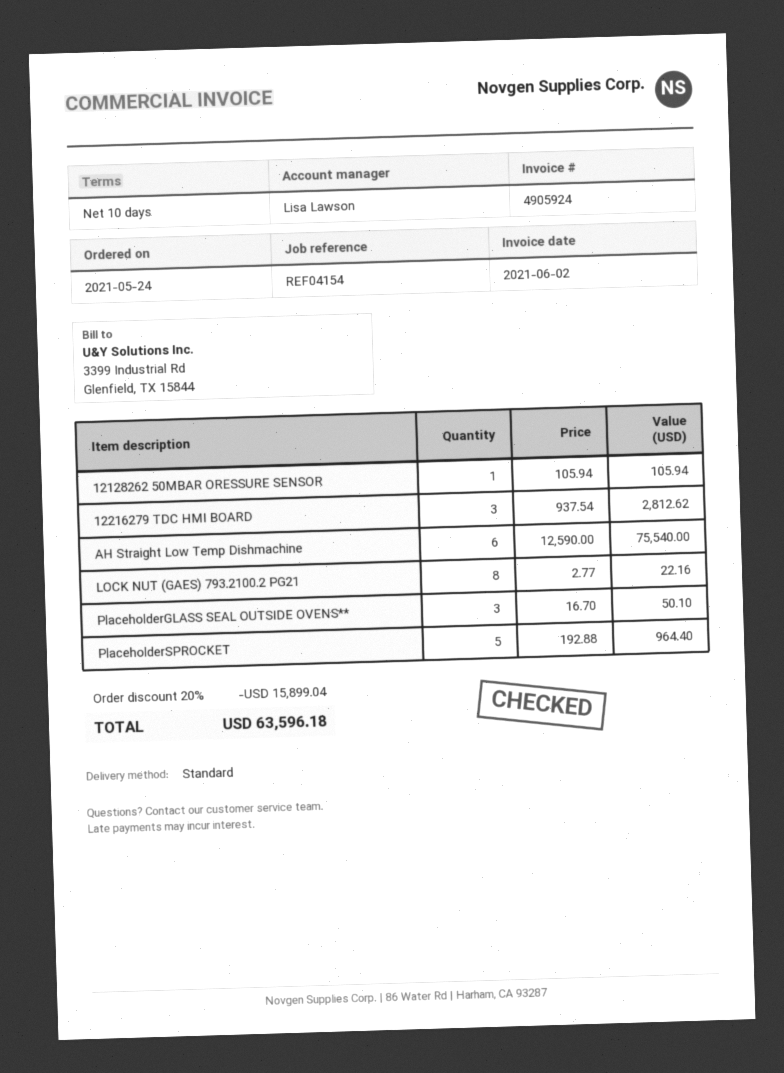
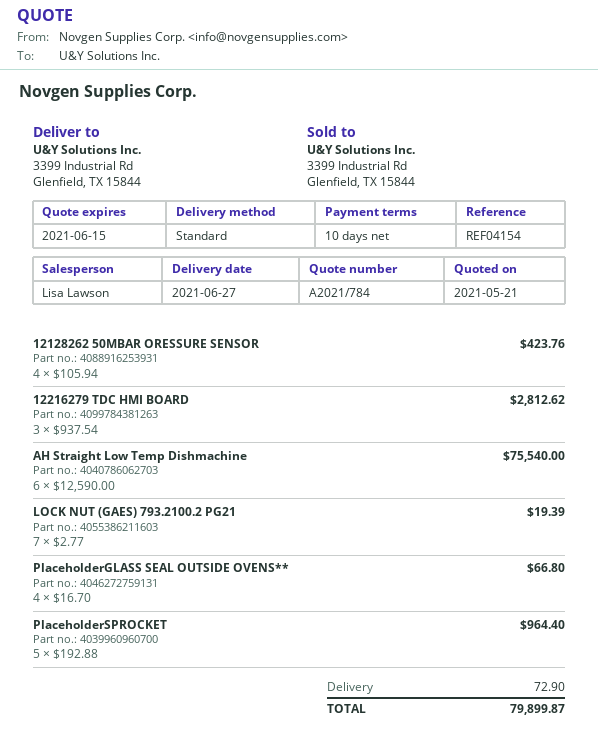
12128262 50MBAR ORESSURE SENSOR: 1 x 105.94 = 105.94 -> 4 x 105.94 = 423.76
LOCK NUT (GAES) 793.2100.2 PG21: 8 x 2.77 = 22.16 -> 7 x 2.77 = 19.39
PlaceholderGLASS SEAL OUTSIDE OVENS**: 3 x 16.70 = 50.10 -> 4 x 16.70 = 66.80
discount: 20% = 15899.04 -> none
shipping: none -> 72.90
total: 63596.18 -> 79899.87

